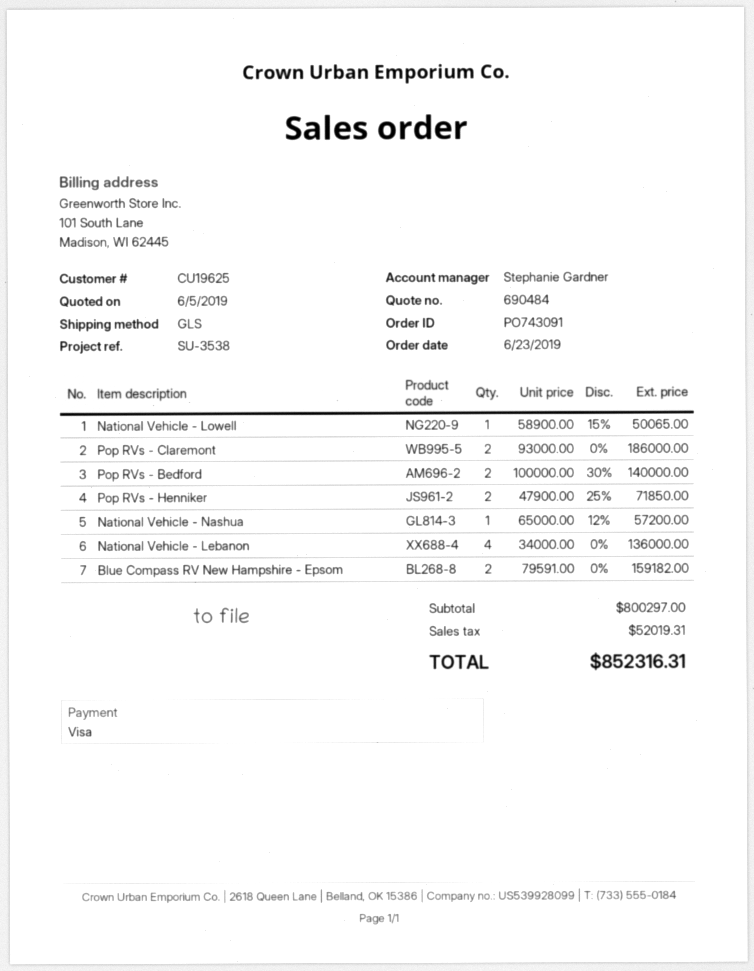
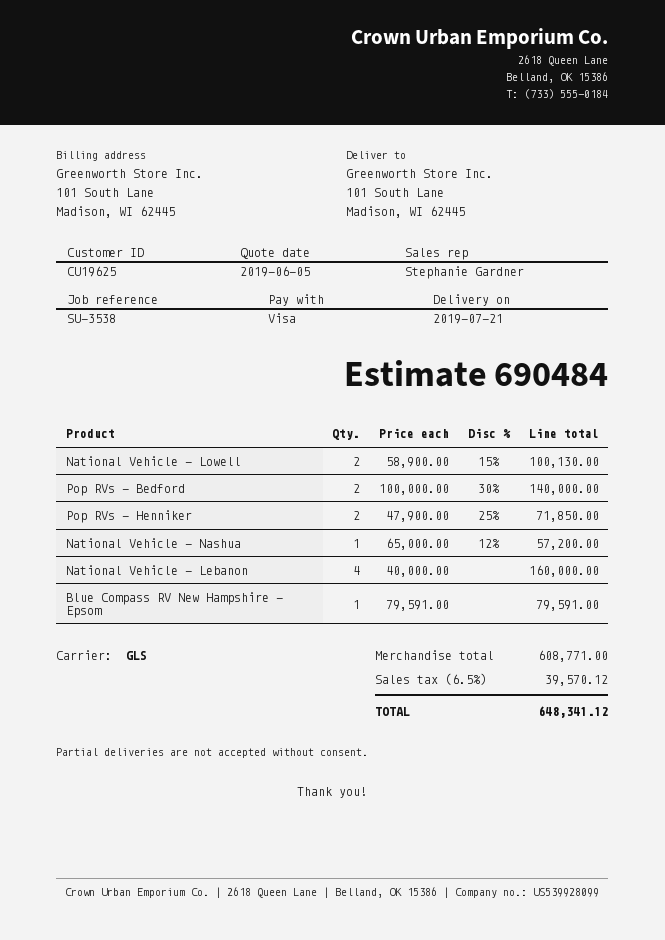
National Vehicle - Lowell: 1 x 58900.00 - 15% = 50065.00 -> 2 x 58900.00 - 15% = 100130.00
Pop RVs - Claremont: 2 x 93000.00 = 186000.00 -> none
National Vehicle - Lebanon: 4 x 34000.00 = 136000.00 -> 4 x 40000.00 = 160000.00
Blue Compass RV New Hampshire - Epsom: 2 x 79591.00 = 159182.00 -> 1 x 79591.00 = 79591.00
subtotal: 800297.00 -> 608771.00
tax: 52019.31 -> 39570.12
total: 852316.31 -> 648341.12

